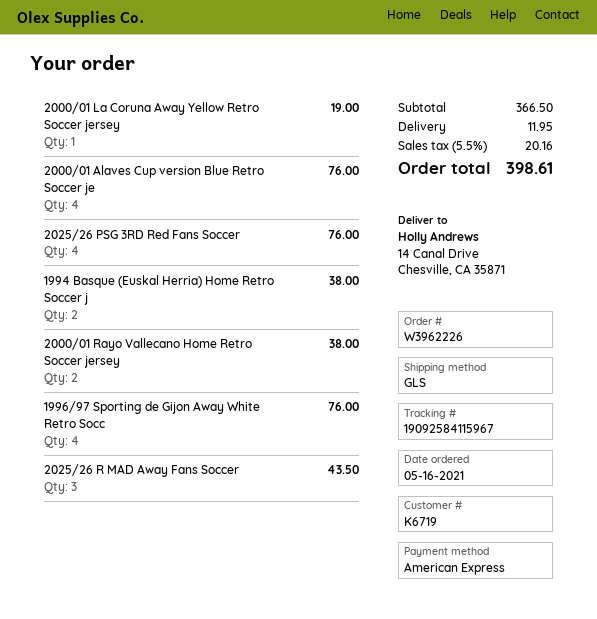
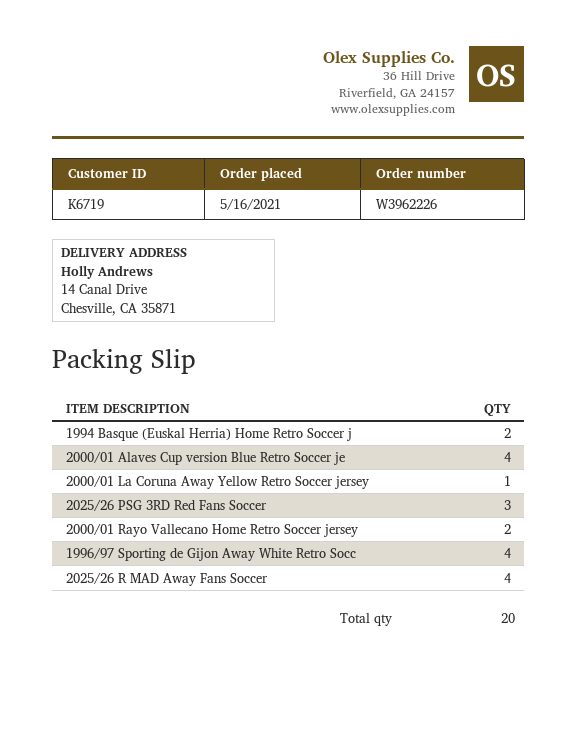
2025/26 PSG 3RD Red Fans Soccer: 4 -> 3
2025/26 R MAD Away Fans Soccer: 3 -> 4

